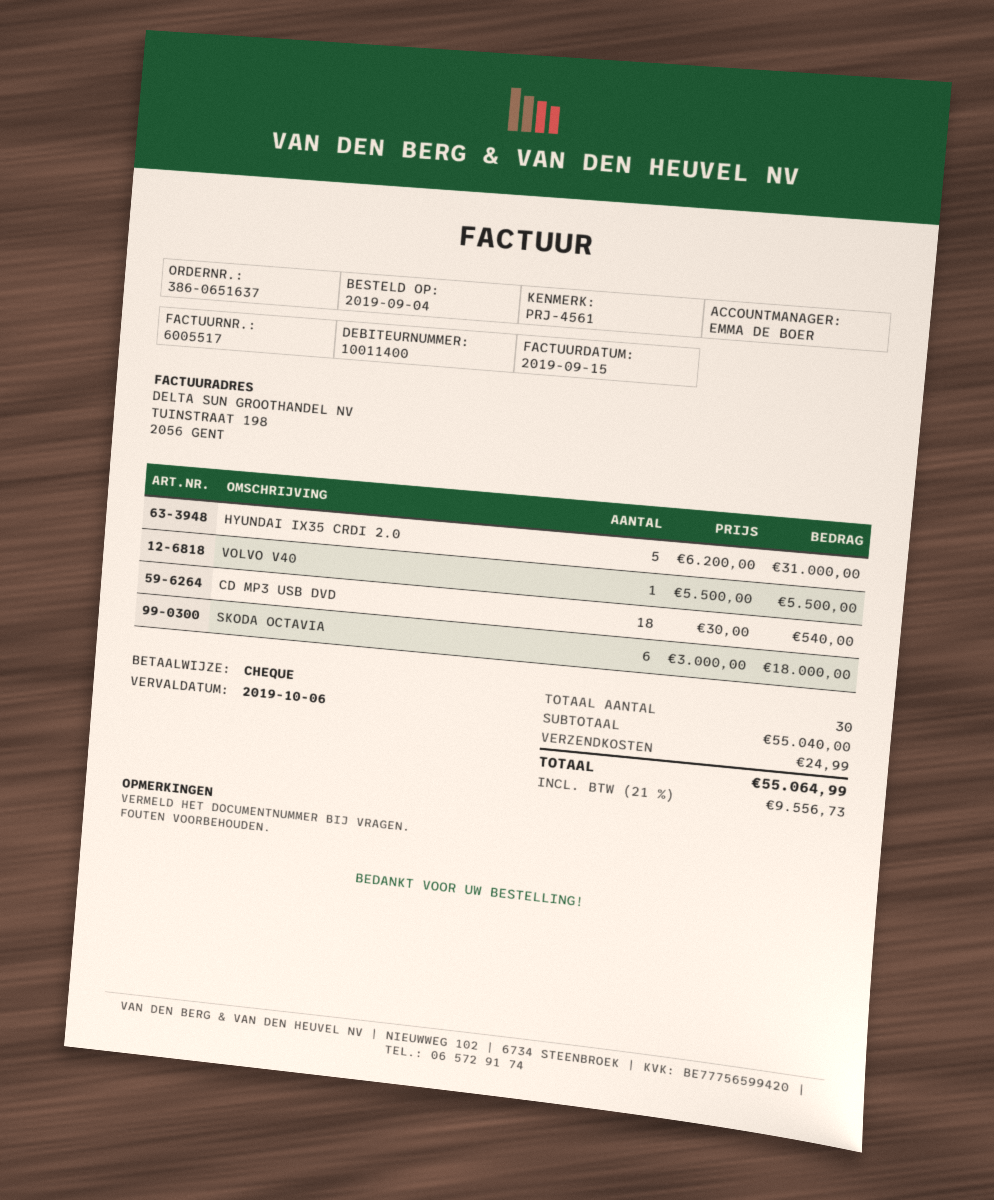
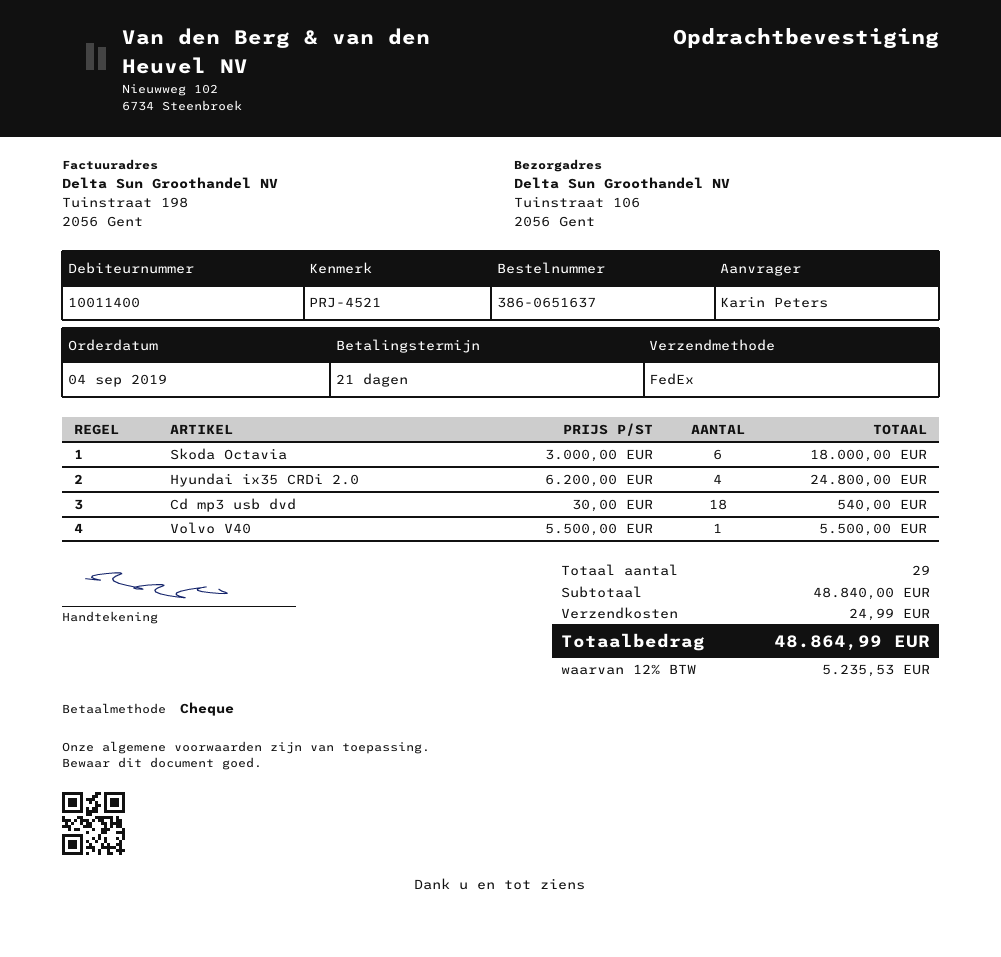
reference: PRJ-4561 -> PRJ-4521
HYUNDAI IX35 CRDI 2.0: 5 x 6200.00 = 31000.00 -> 4 x 6200.00 = 24800.00
total quantity: 30 -> 29
subtotal: 55040.00 -> 48840.00
tax: 21% = 9556.73 -> 12% = 5235.53
total: 55064.99 -> 48864.99

